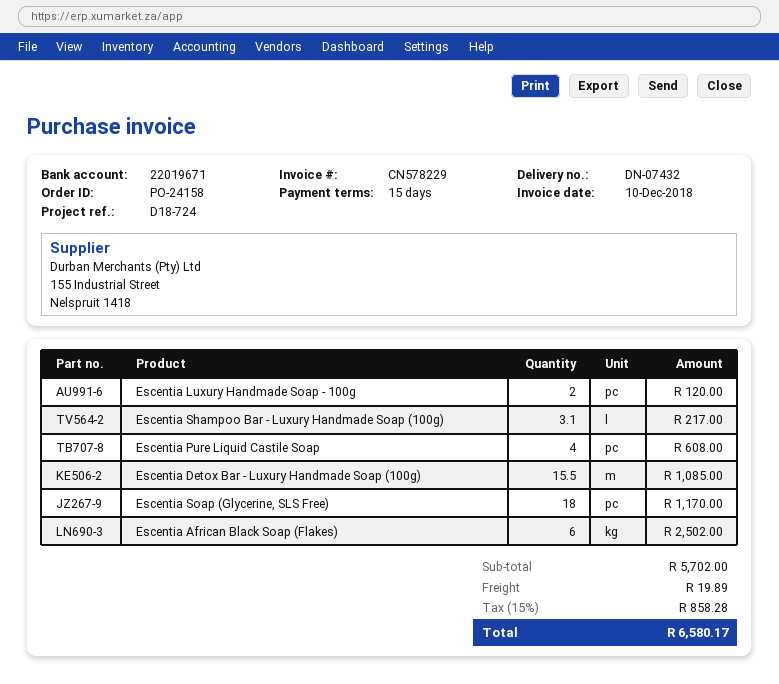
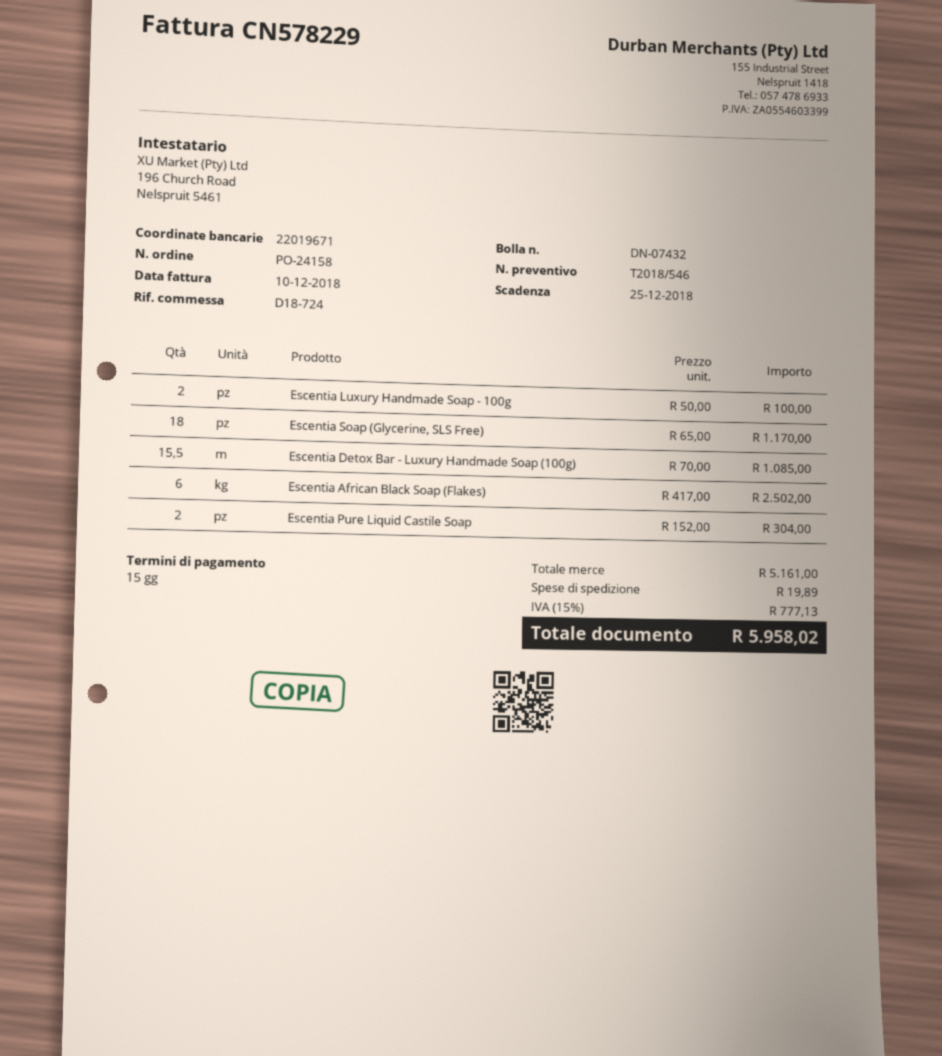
Escentia Luxury Handmade Soap - 100g: 2 for 120.00 -> 2 for 100.00
Escentia Shampoo Bar - Luxury Handmade Soap (100g): 3.1 for 217.00 -> none
Escentia Pure Liquid Castile Soap: 4 for 608.00 -> 2 for 304.00
subtotal: 5702.00 -> 5161.00
tax: 15% = 858.28 -> 15% = 777.13
total: 6580.17 -> 5958.02

